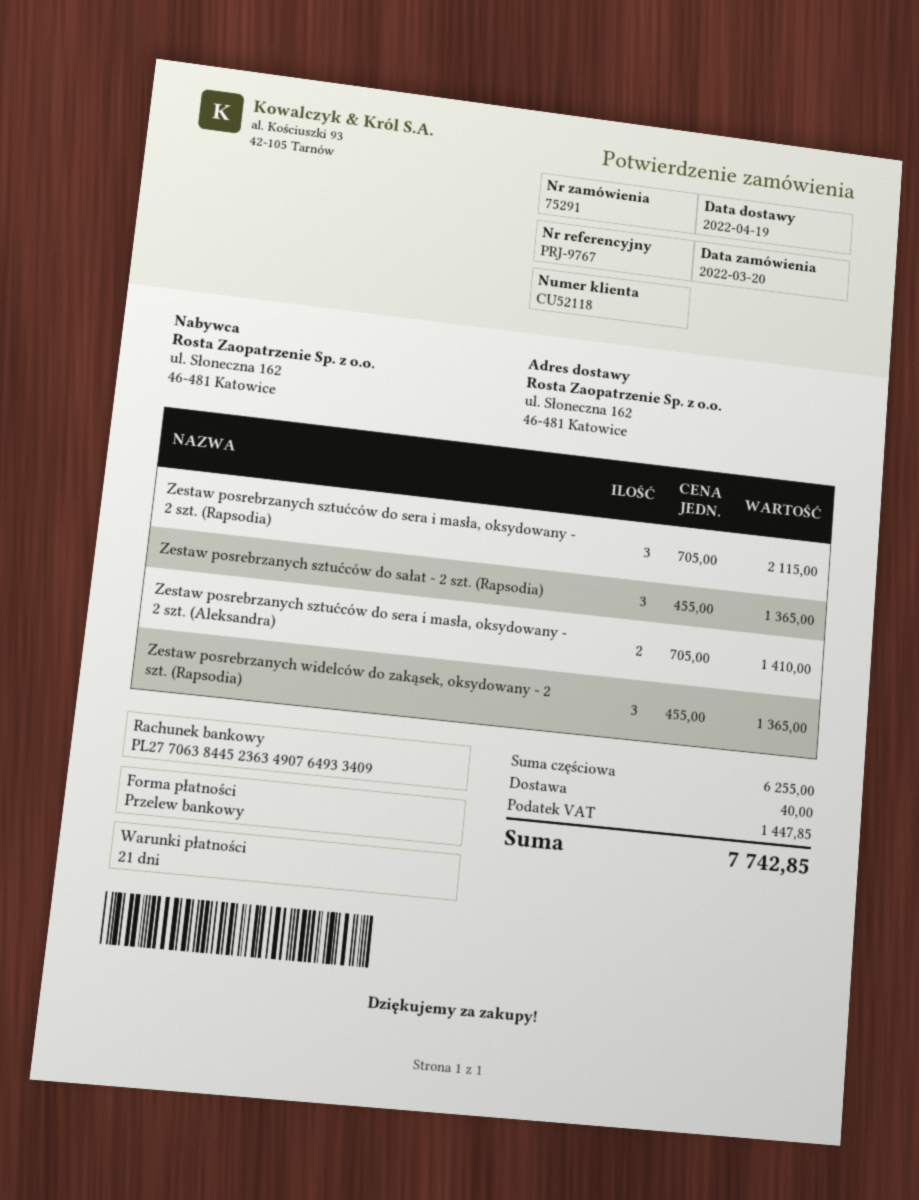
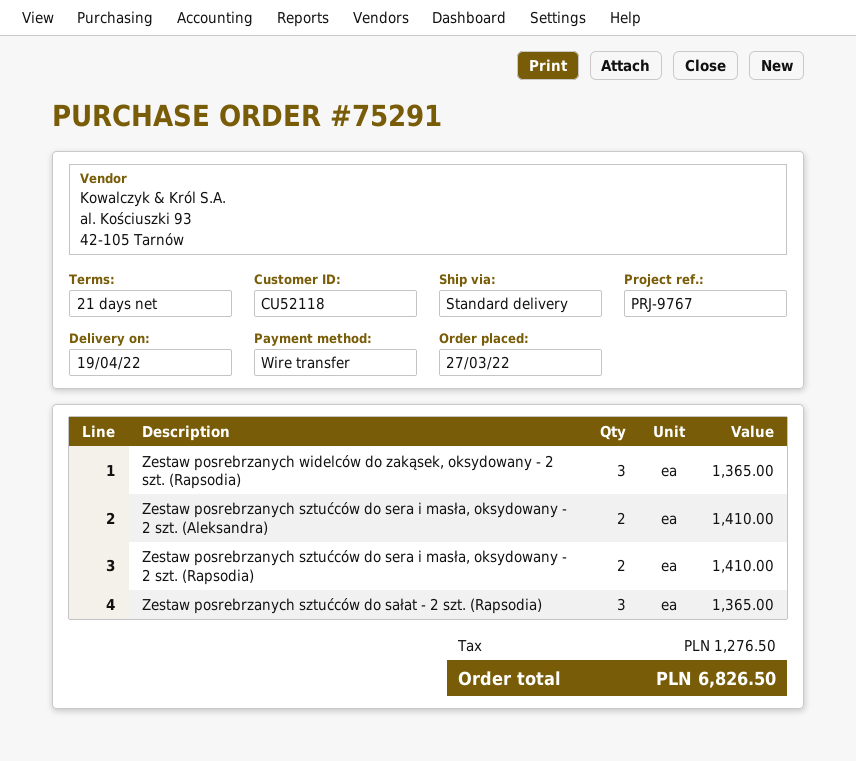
order date: 2022-03-20 -> 2022-03-27
Zestaw posrebrzanych sztućców do sera i masła, oksydowany - 2 szt. (Rapsodia): 3 for 2115.00 -> 2 for 1410.00
shipping: 40.00 -> none
tax: 1447.85 -> 1276.50
total: 7742.85 -> 6826.50

